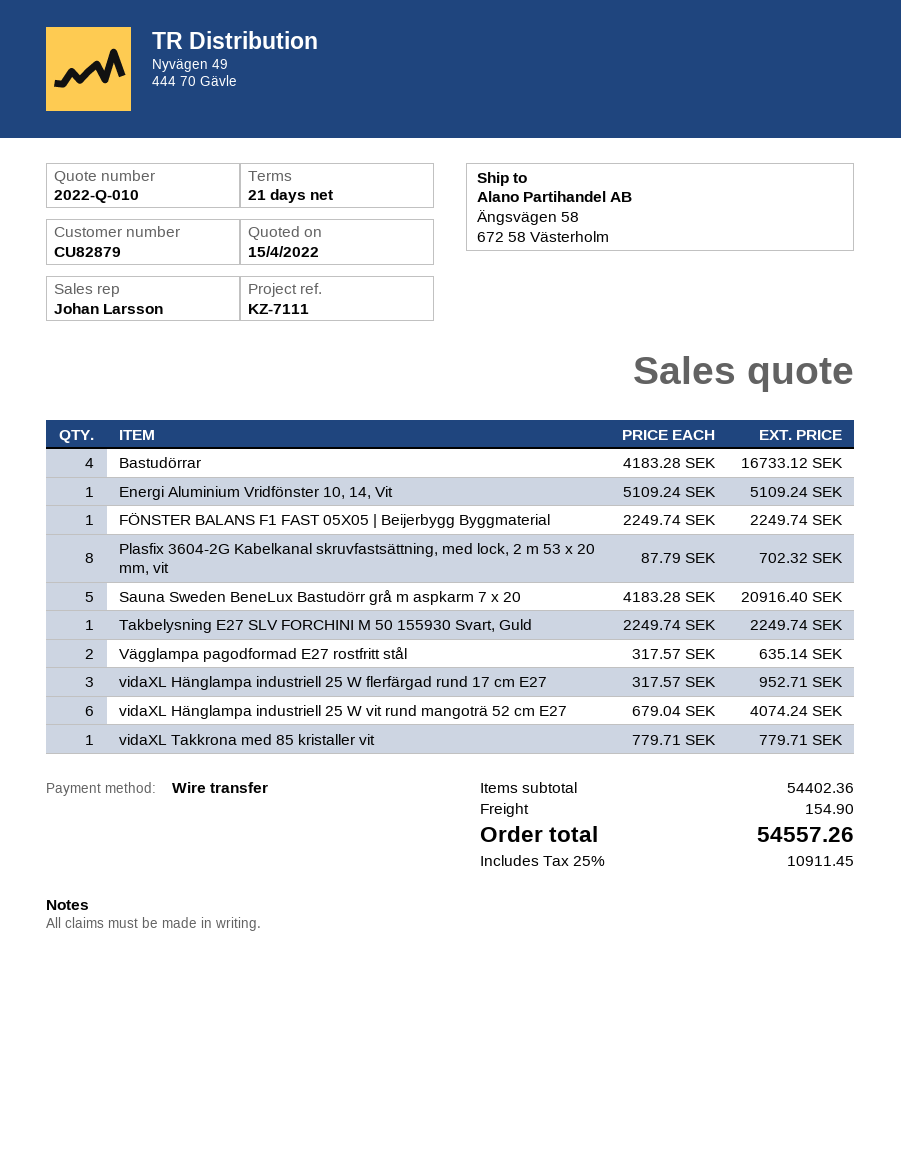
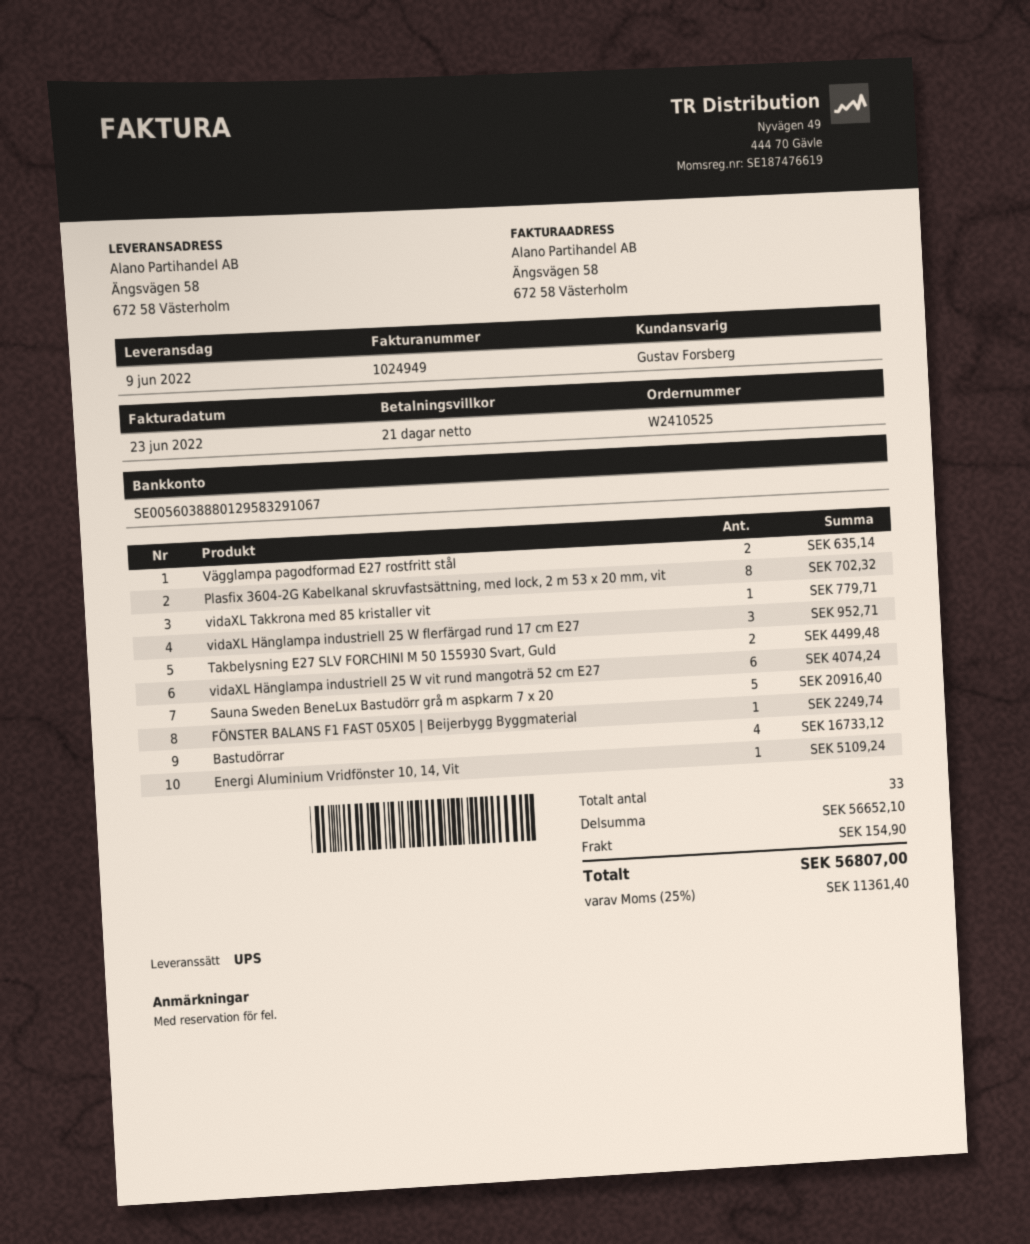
sales rep: Johan Larsson -> Gustav Forsberg
Takbelysning E27 SLV FORCHINI M 50 155930 Svart, Guld: 1 for 2249.74 -> 2 for 4499.48
subtotal: 54402.36 -> 56652.10
tax: 25% = 10911.45 -> 25% = 11361.40
total: 54557.26 -> 56807.00

